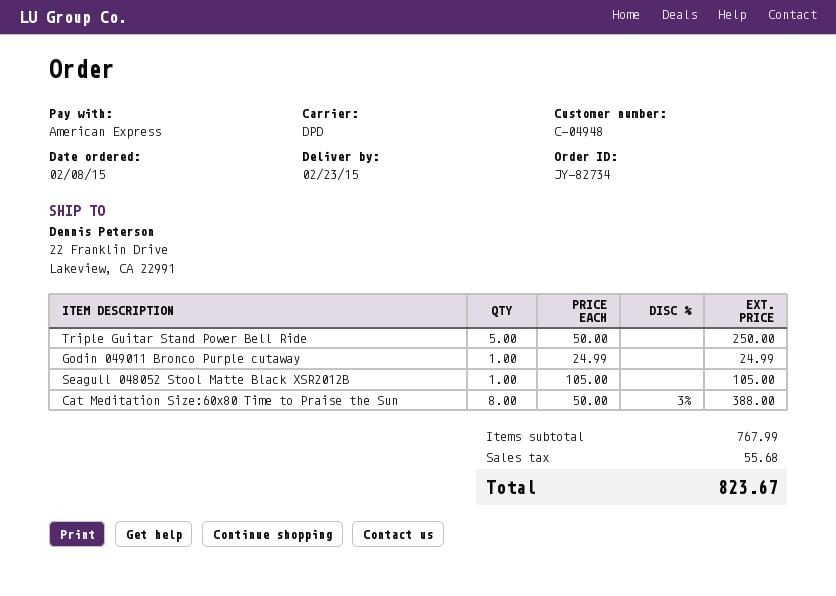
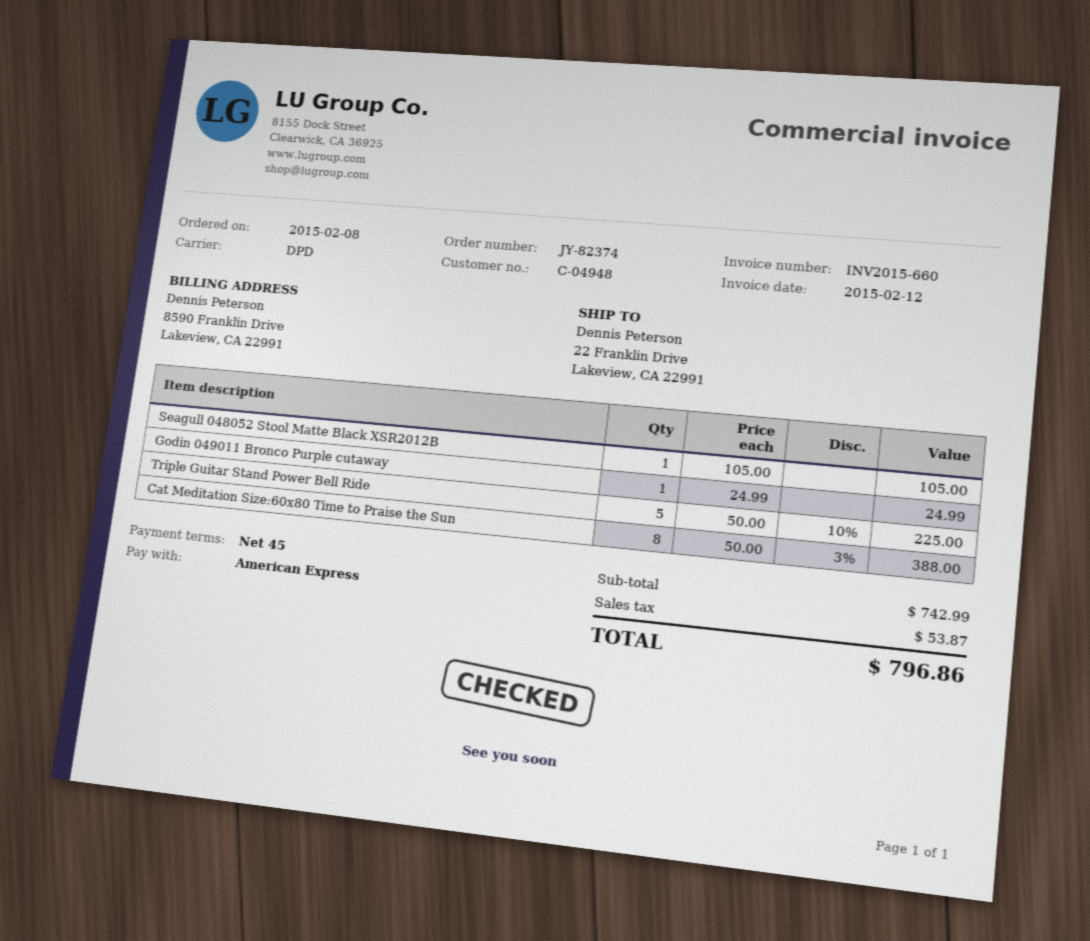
order number: JY-82734 -> JY-82374
Triple Guitar Stand Power Bell Ride: 5 x 50.00 = 250.00 -> 5 x 50.00 - 10% = 225.00
subtotal: 767.99 -> 742.99
tax: 55.68 -> 53.87
total: 823.67 -> 796.86

